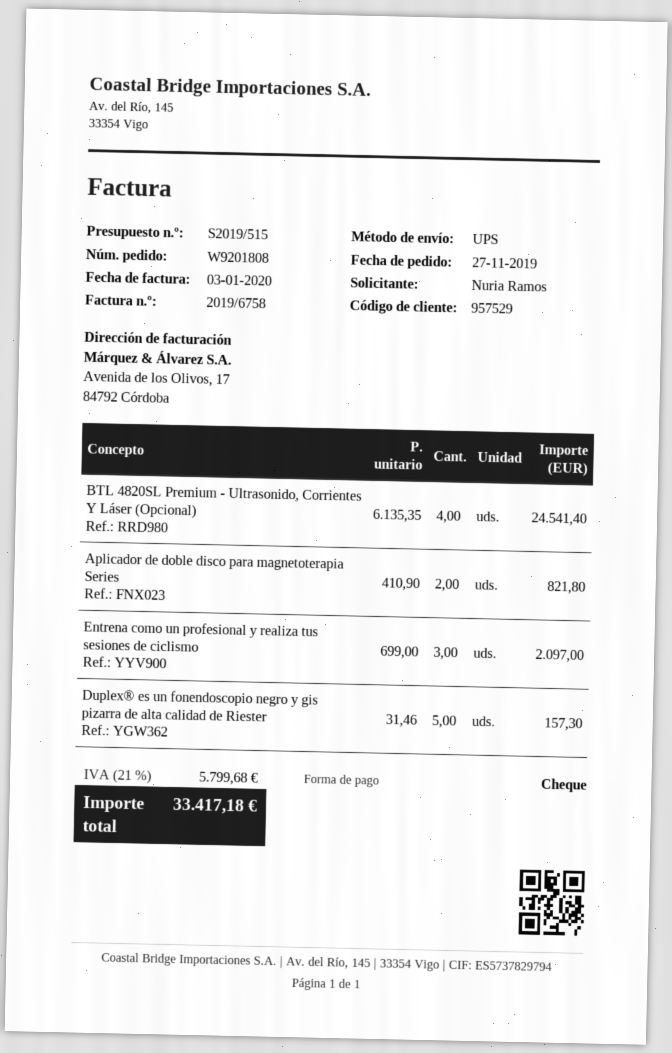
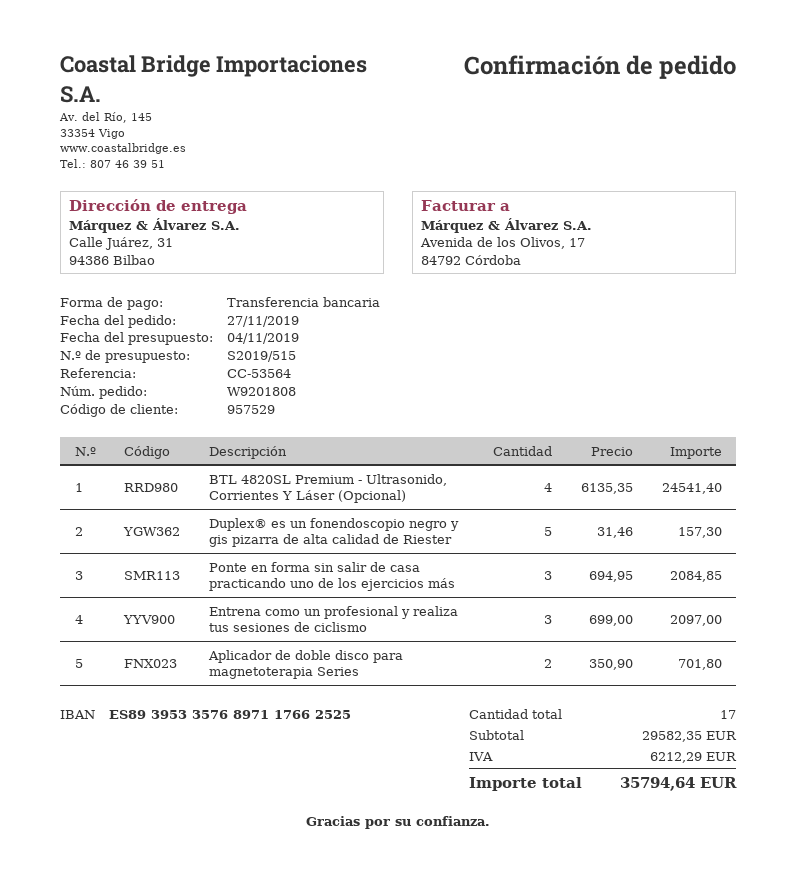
payment method: cheque -> bank transfer
Aplicador de doble disco para magnetoterapia Series: 2 x 410.90 = 821.80 -> 2 x 350.90 = 701.80
Ponte en forma sin salir de casa practicando uno de los ejercicios más: none -> 3 x 694.95 = 2084.85
tax: 5799.68 -> 6212.29
total: 33417.18 -> 35794.64

